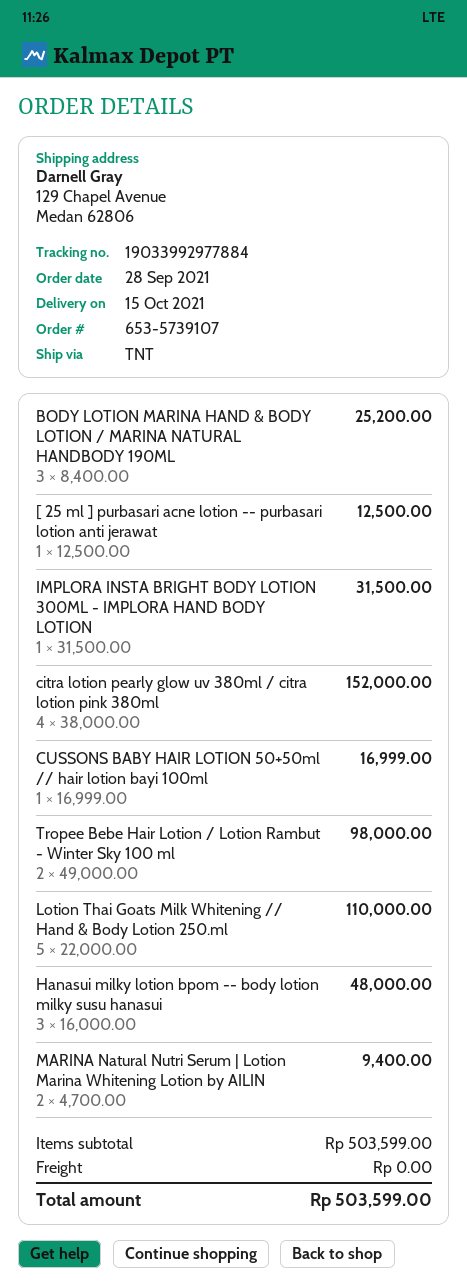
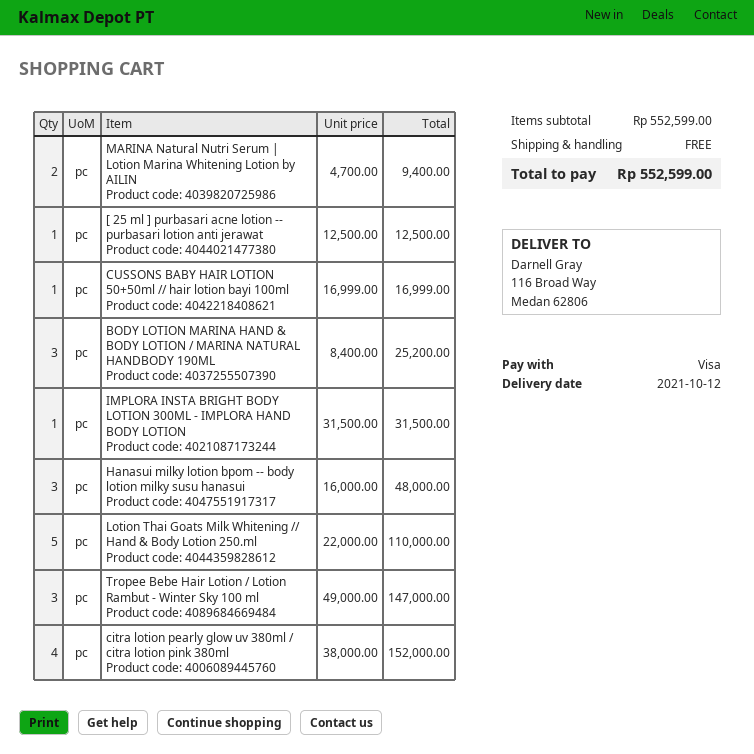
delivery date: 2021-10-15 -> 2021-10-12
ship to: 129 Chapel Avenue, Medan 62806 -> 116 Broad Way, Medan 62806
Tropee Bebe Hair Lotion / Lotion Rambut - Winter Sky 100 ml: 2 x 49000.00 = 98000.00 -> 3 x 49000.00 = 147000.00
subtotal: 503599.00 -> 552599.00
total: 503599.00 -> 552599.00

